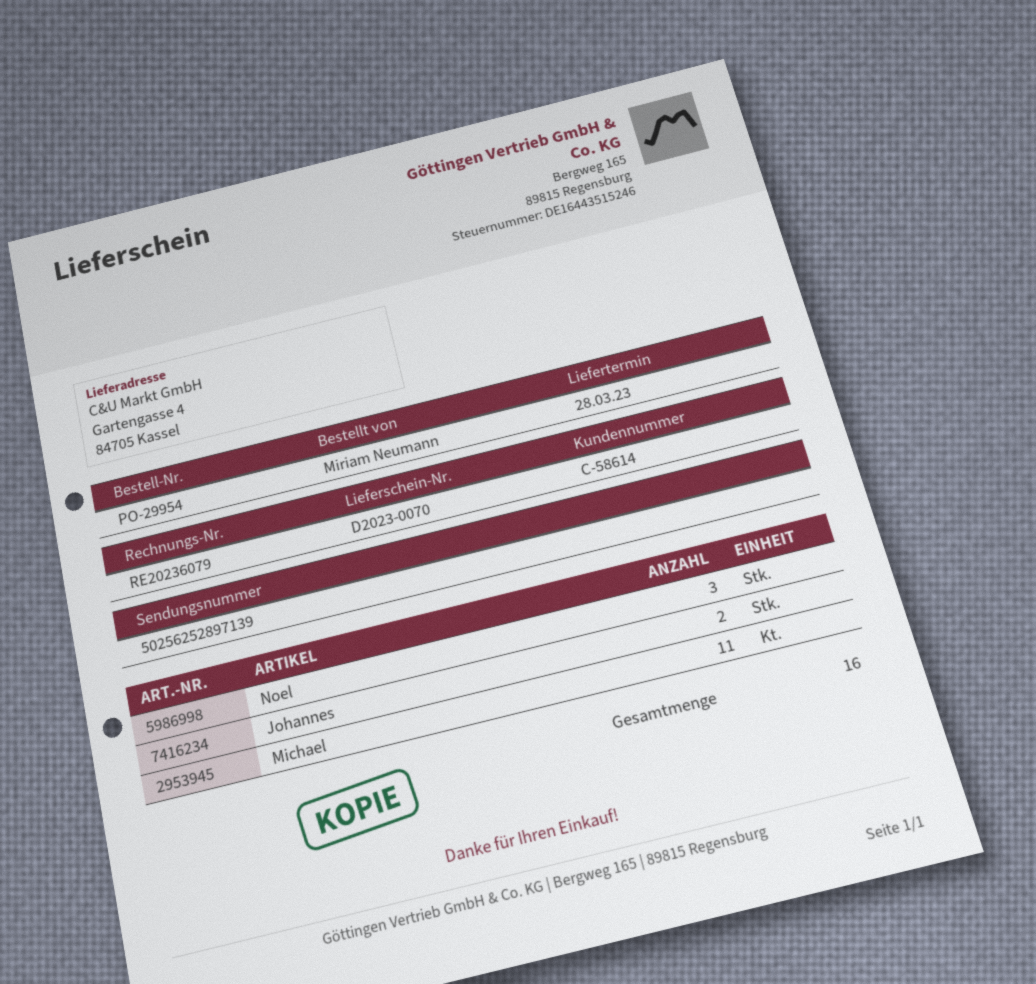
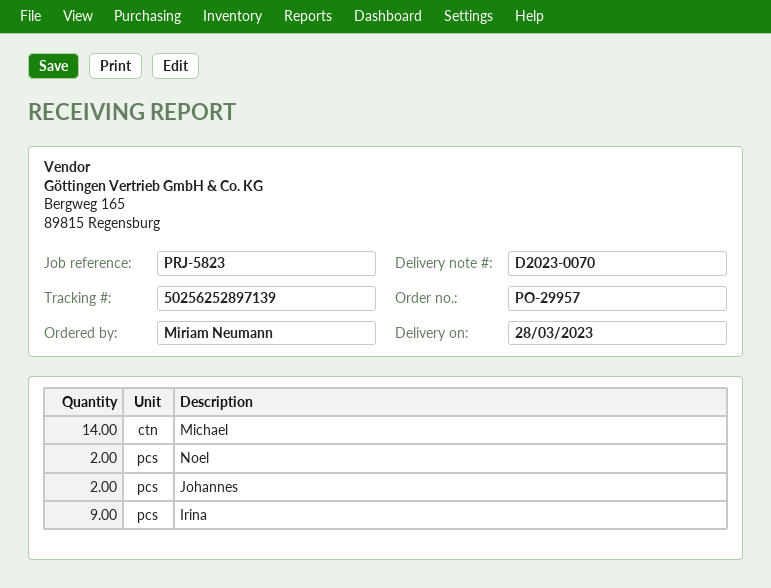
order number: PO-29954 -> PO-29957
Noel: 3 -> 2
Michael: 11 -> 14
Irina: none -> 9

